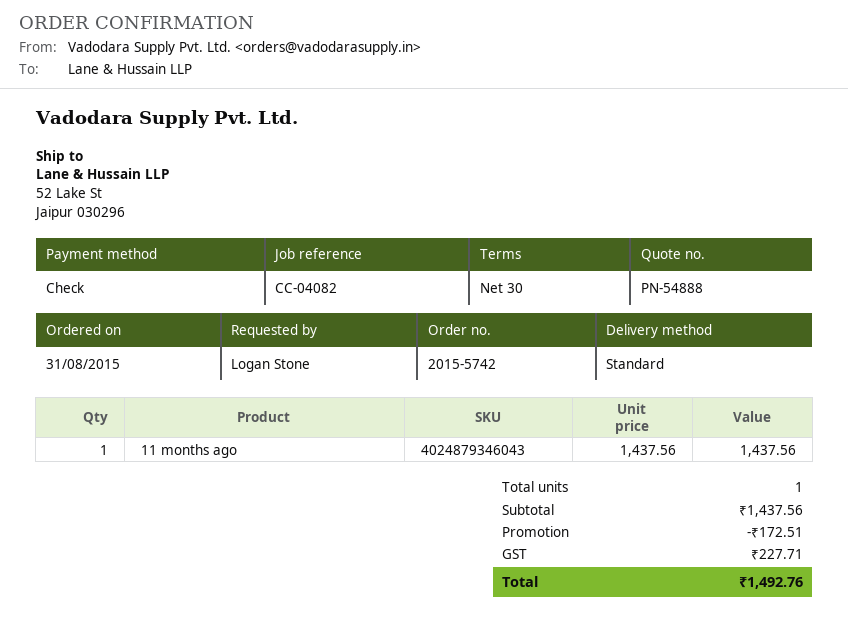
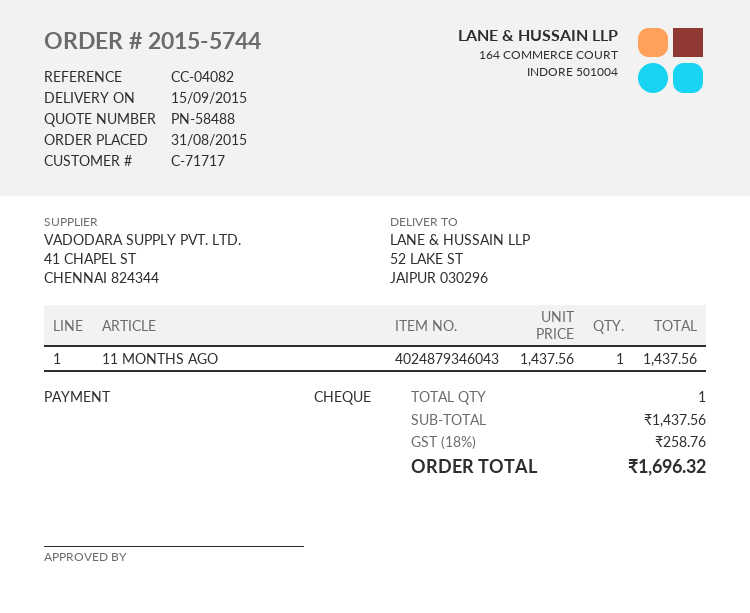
quote number: PN-54888 -> PN-58488
order number: 2015-5742 -> 2015-5744
discount: 172.51 -> none
tax: 227.71 -> 258.76
total: 1492.76 -> 1696.32

